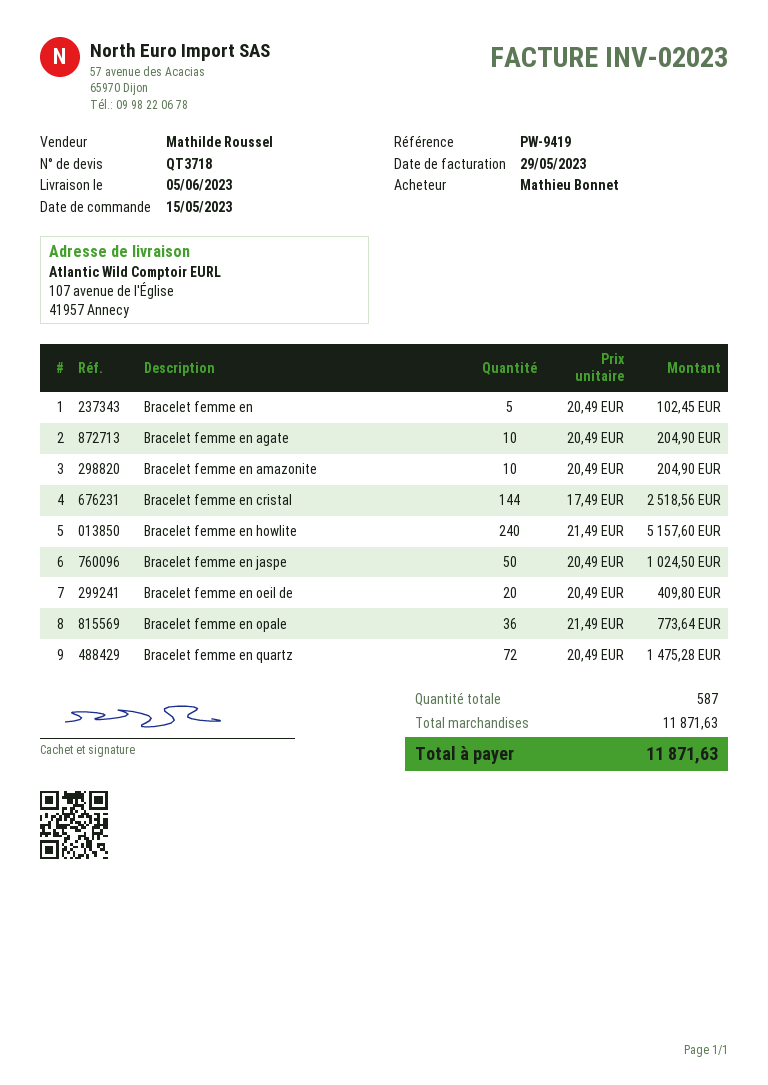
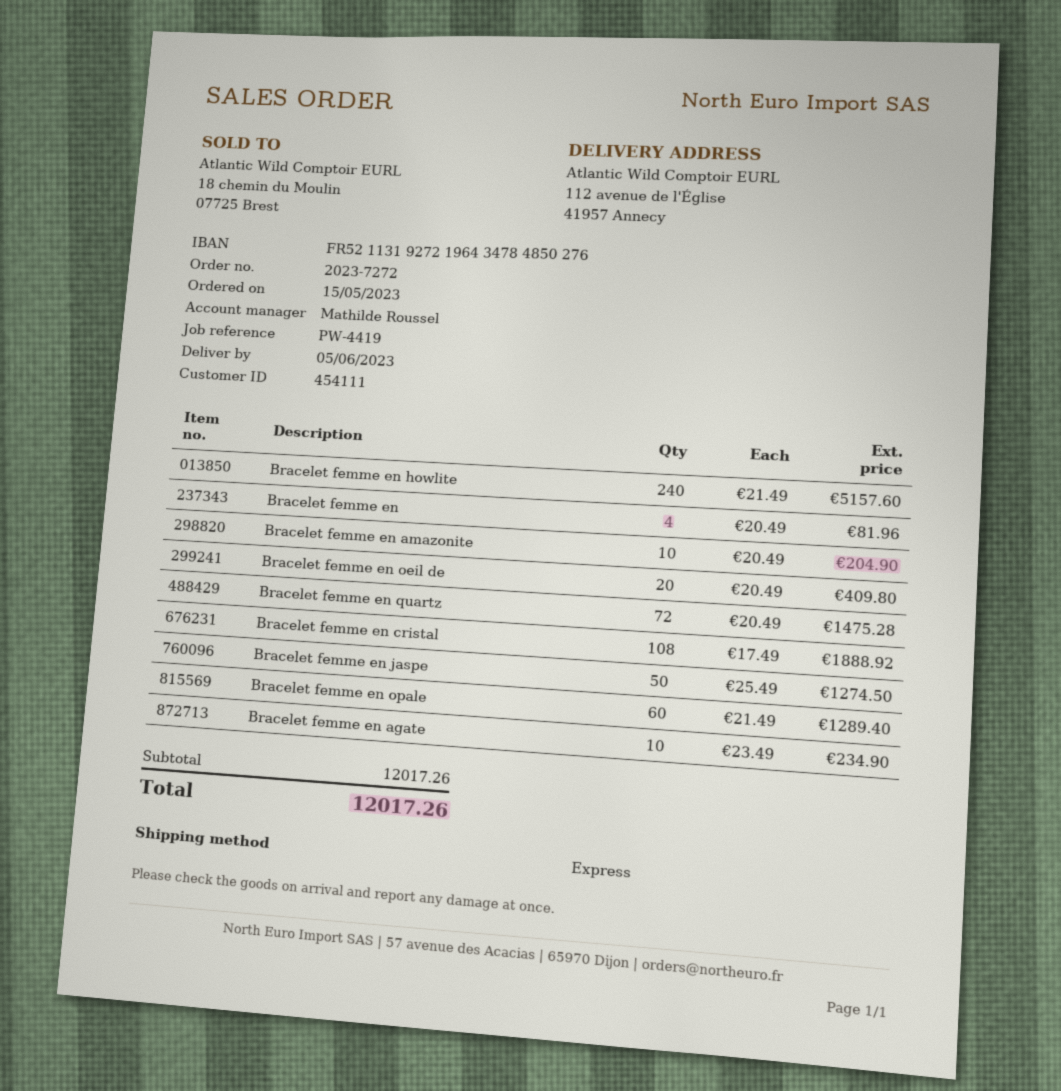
reference: PW-9419 -> PW-4419
ship to: 107 avenue de l'Église, 41957 Annecy -> 112 avenue de l'Église, 41957 Annecy
Bracelet femme en: 5 x 20.49 = 102.45 -> 4 x 20.49 = 81.96
Bracelet femme en agate: 10 x 20.49 = 204.90 -> 10 x 23.49 = 234.90
Bracelet femme en cristal: 144 x 17.49 = 2518.56 -> 108 x 17.49 = 1888.92
Bracelet femme en jaspe: 50 x 20.49 = 1024.50 -> 50 x 25.49 = 1274.50
Bracelet femme en opale: 36 x 21.49 = 773.64 -> 60 x 21.49 = 1289.40
subtotal: 11871.63 -> 12017.26
total: 11871.63 -> 12017.26

